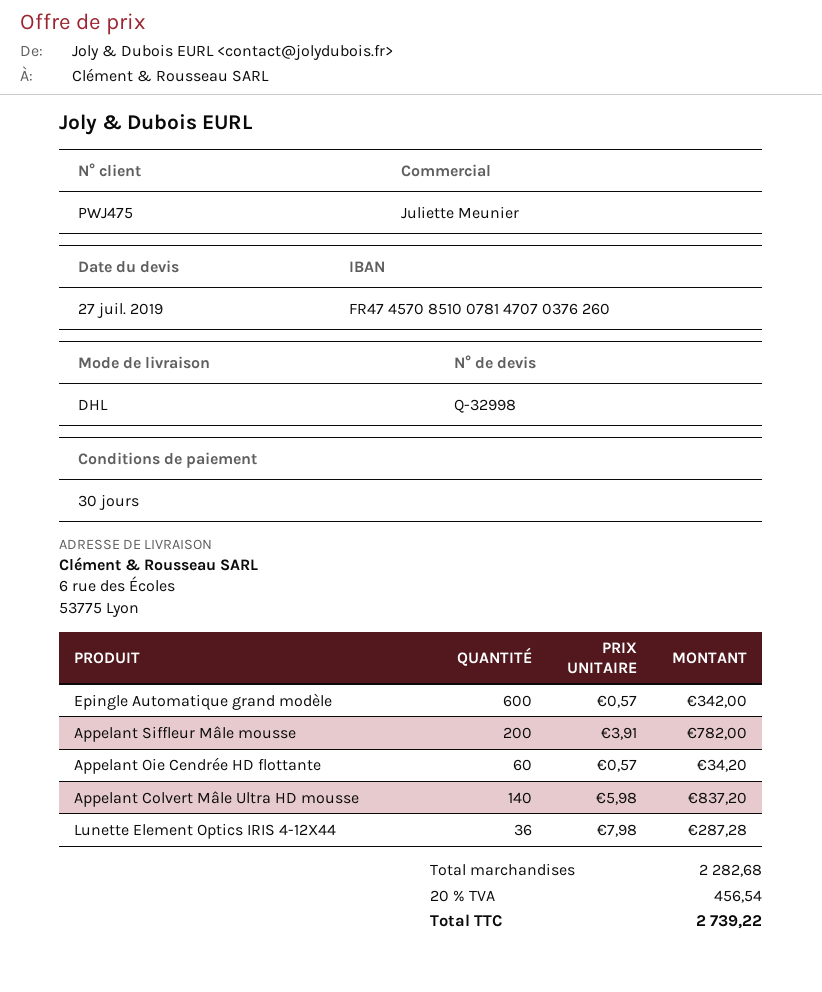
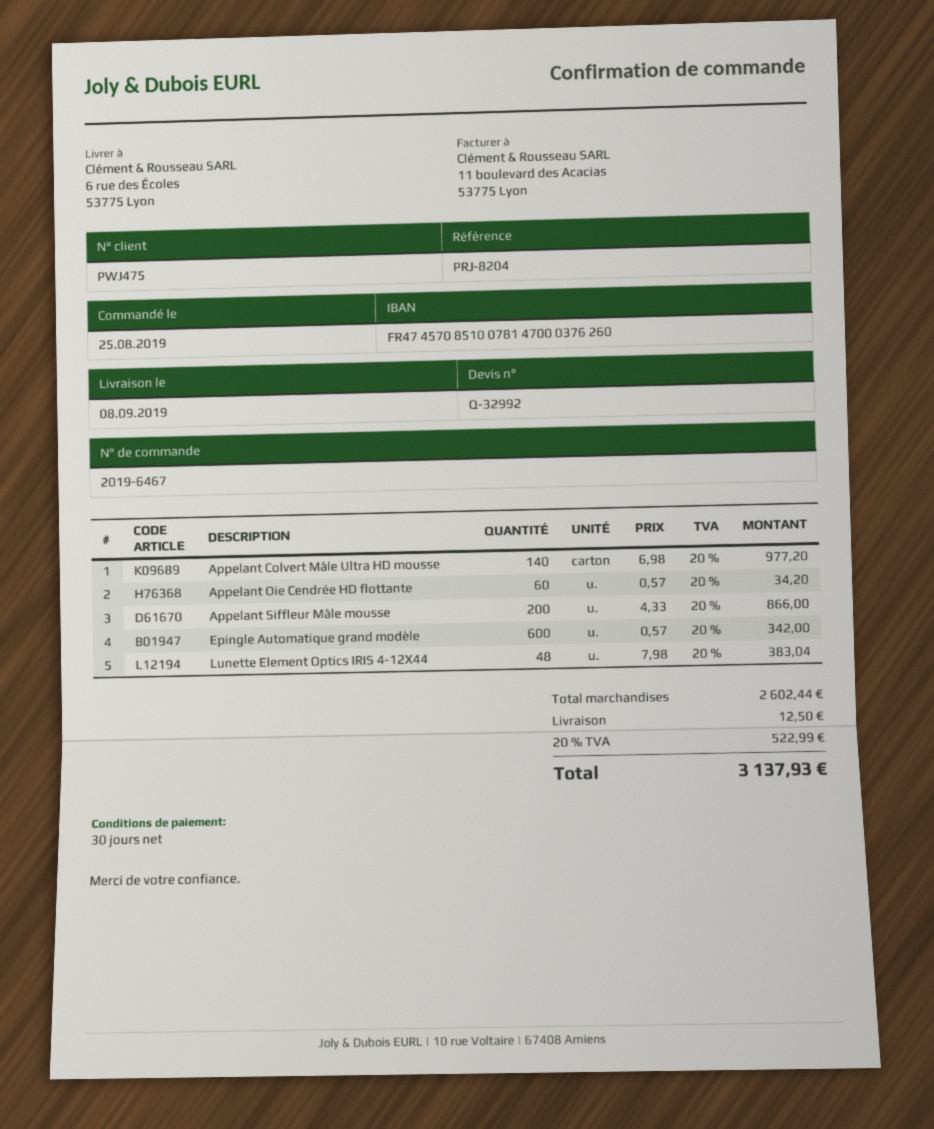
quote number: Q-32998 -> Q-32992
bank account: FR4745708510078147070376260 -> FR4745708510078147000376260
Appelant Siffleur Mâle mousse: 200 x 3.91 = 782.00 -> 200 x 4.33 = 866.00
Appelant Colvert Mâle Ultra HD mousse: 140 x 5.98 = 837.20 -> 140 x 6.98 = 977.20
Lunette Element Optics IRIS 4-12X44: 36 x 7.98 = 287.28 -> 48 x 7.98 = 383.04
subtotal: 2282.68 -> 2602.44
shipping: none -> 12.50
tax: 20% = 456.54 -> 20% = 522.99
total: 2739.22 -> 3137.93

